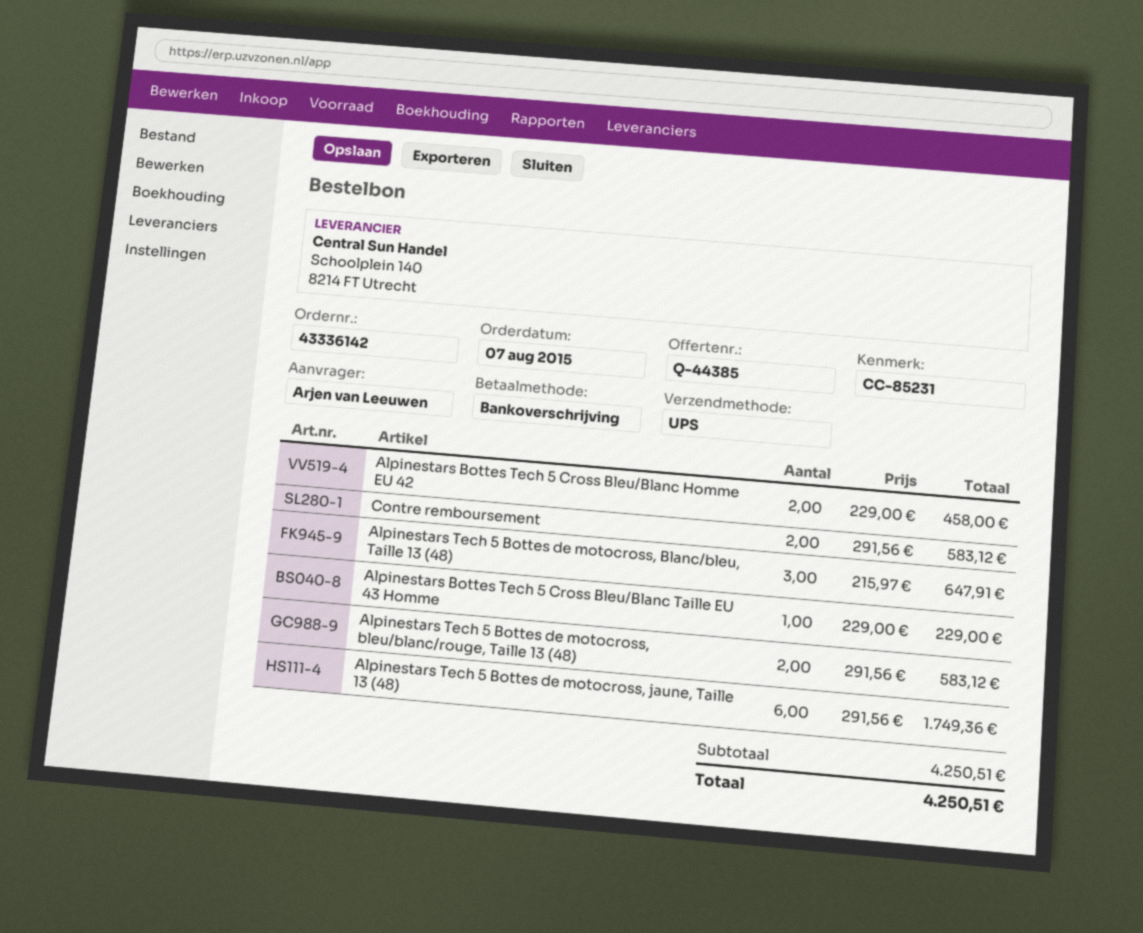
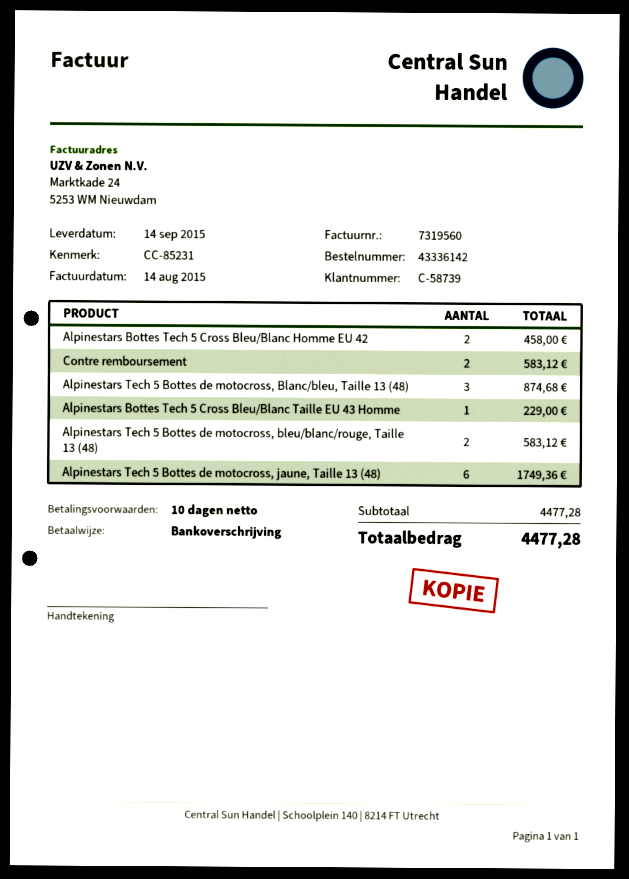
Alpinestars Tech 5 Bottes de motocross, Blanc/bleu, Taille 13 (48): 3 for 647.91 -> 3 for 874.68
subtotal: 4250.51 -> 4477.28
total: 4250.51 -> 4477.28

